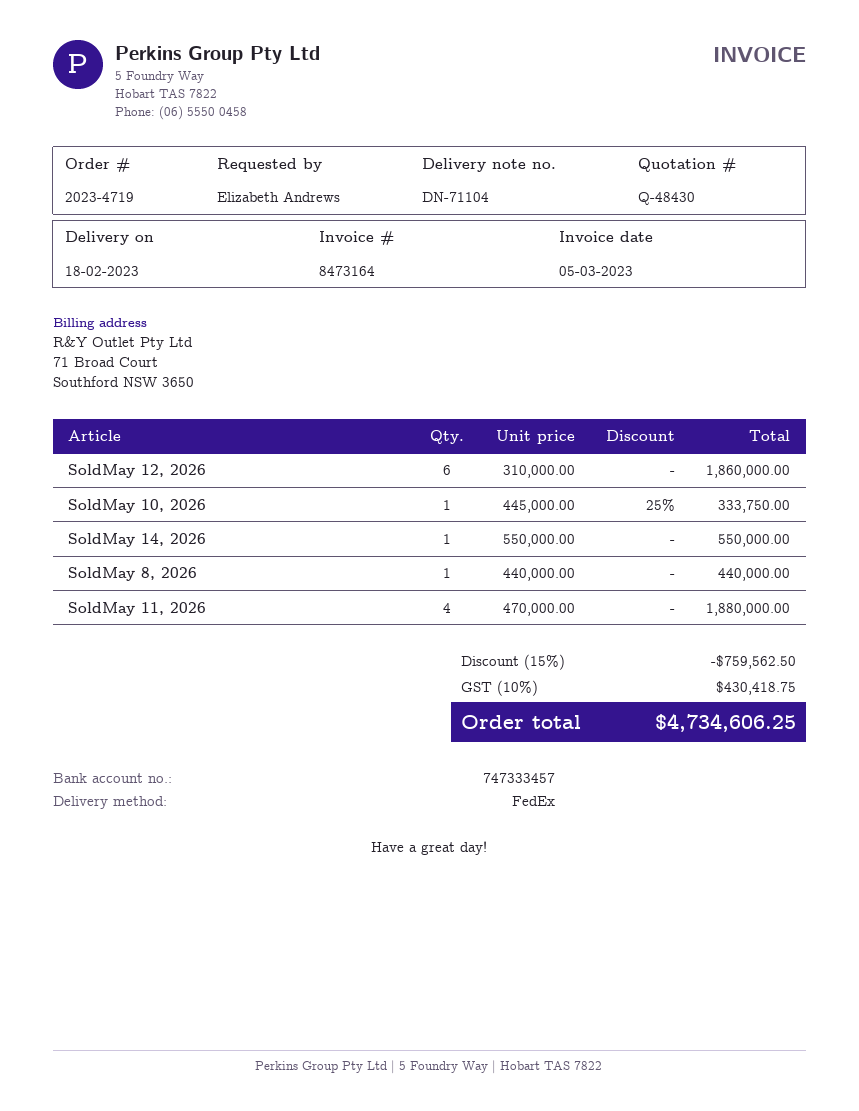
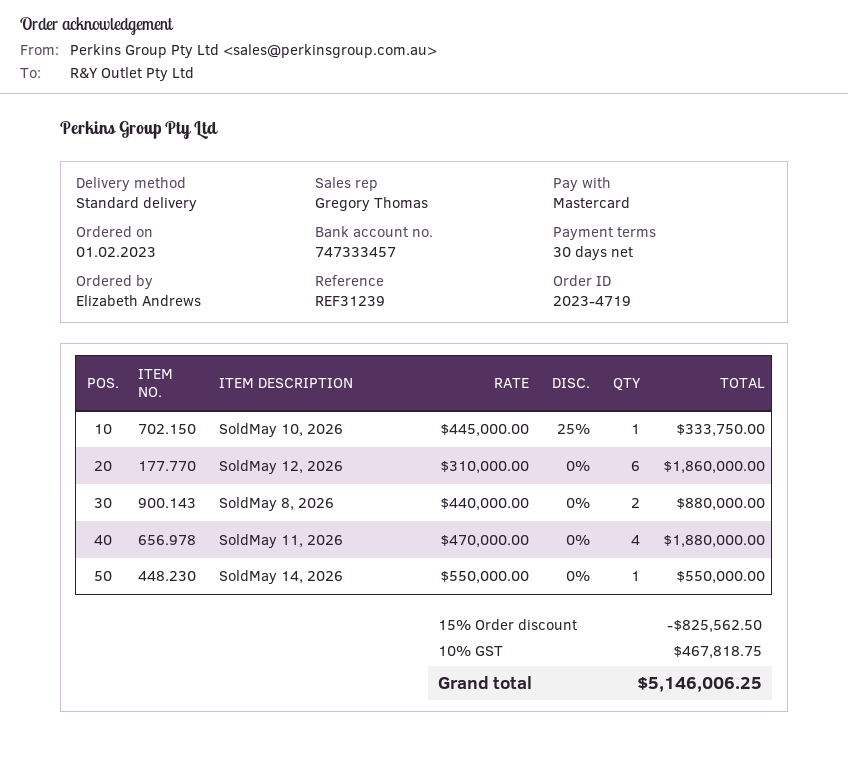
shipping method: FedEx -> standard
SoldMay 8, 2026: 1 x 440000.00 = 440000.00 -> 2 x 440000.00 = 880000.00
discount: 15% = 759562.50 -> 15% = 825562.50
tax: 10% = 430418.75 -> 10% = 467818.75
total: 4734606.25 -> 5146006.25

